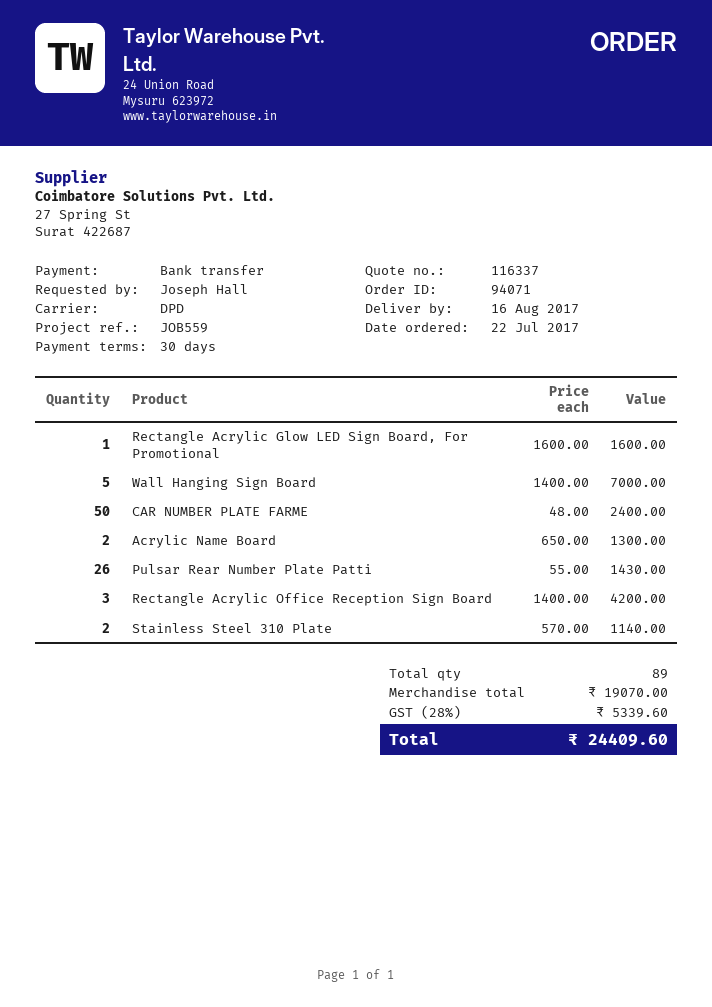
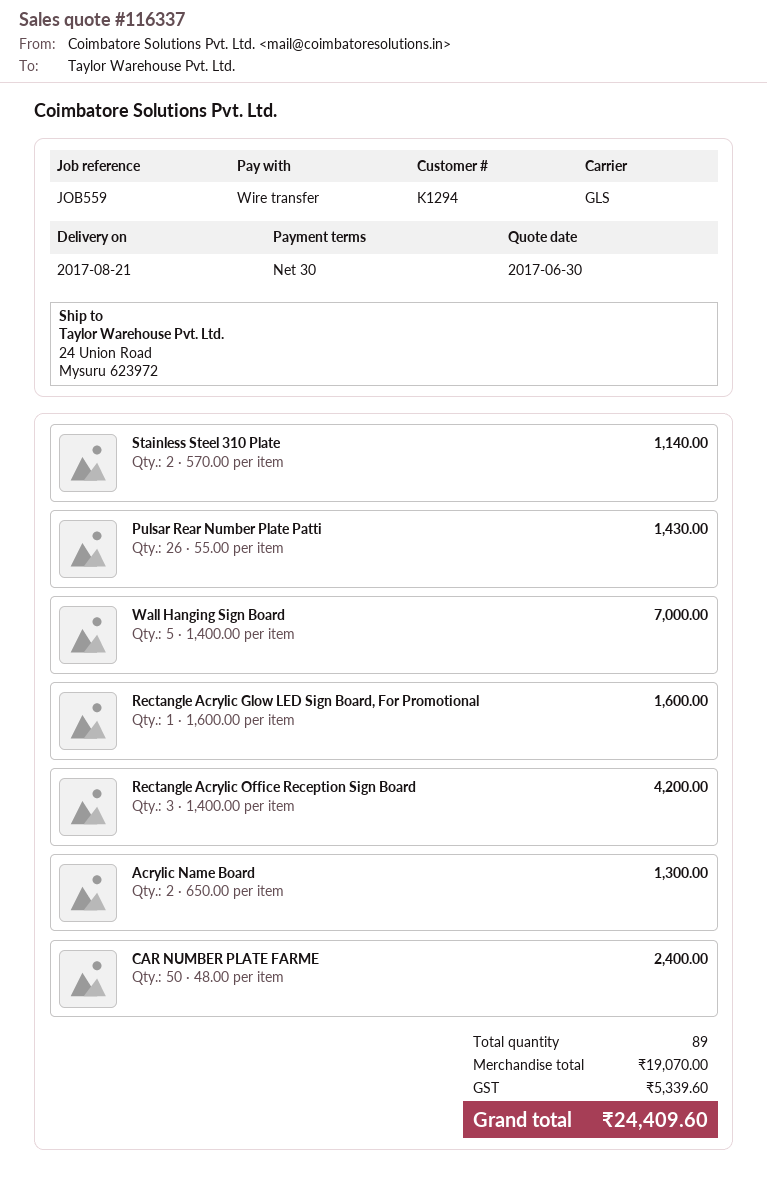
delivery date: 2017-08-16 -> 2017-08-21
shipping method: DPD -> GLS

